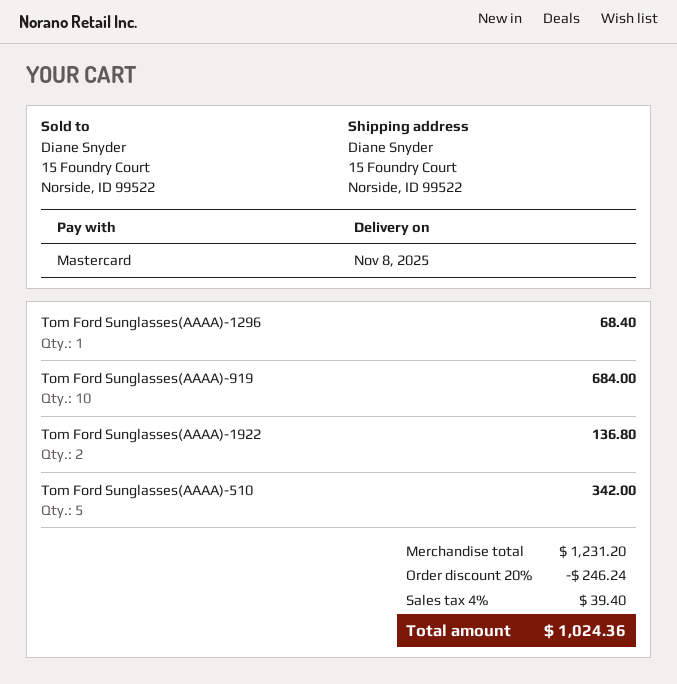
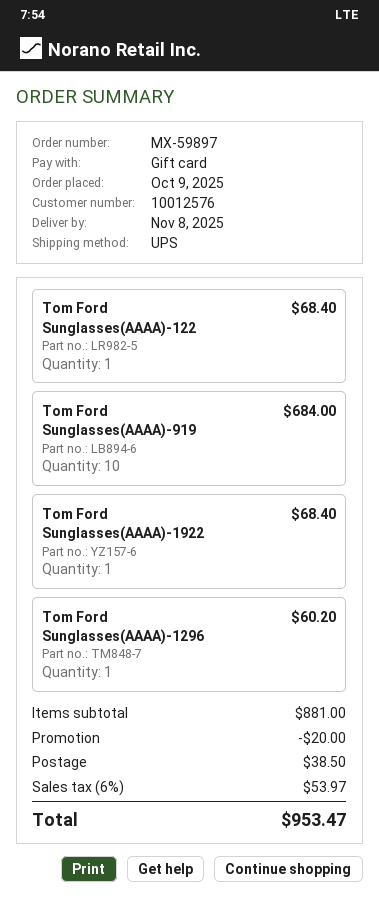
payment method: Mastercard -> gift card
Tom Ford Sunglasses(AAAA)-1296: 1 for 68.40 -> 1 for 60.20
Tom Ford Sunglasses(AAAA)-1922: 2 for 136.80 -> 1 for 68.40
Tom Ford Sunglasses(AAAA)-510: 5 for 342.00 -> none
Tom Ford Sunglasses(AAAA)-122: none -> 1 for 68.40
subtotal: 1231.20 -> 881.00
discount: 246.24 -> 20.00
shipping: none -> 38.50
tax: 4% = 39.40 -> 6% = 53.97
total: 1024.36 -> 953.47

